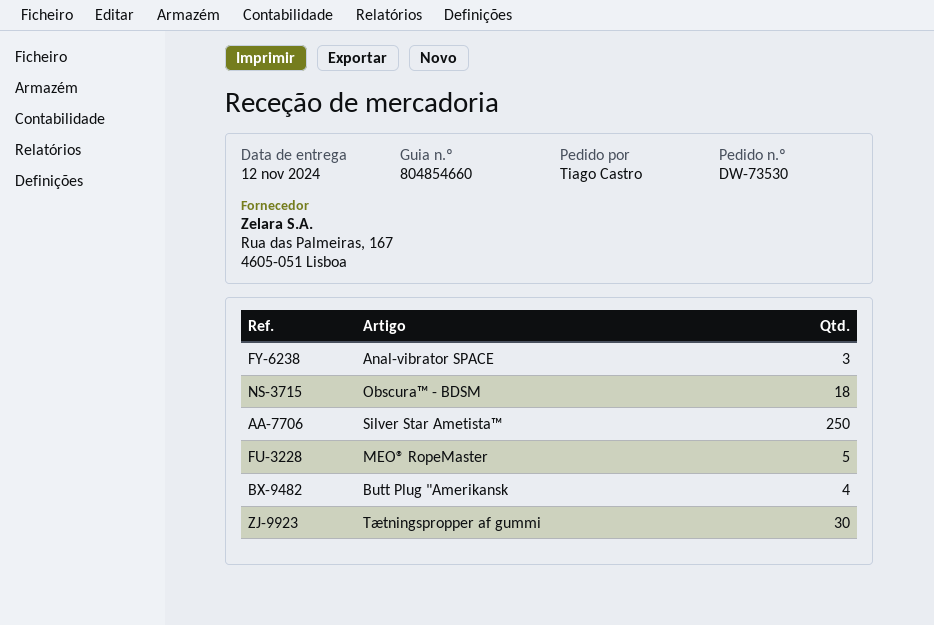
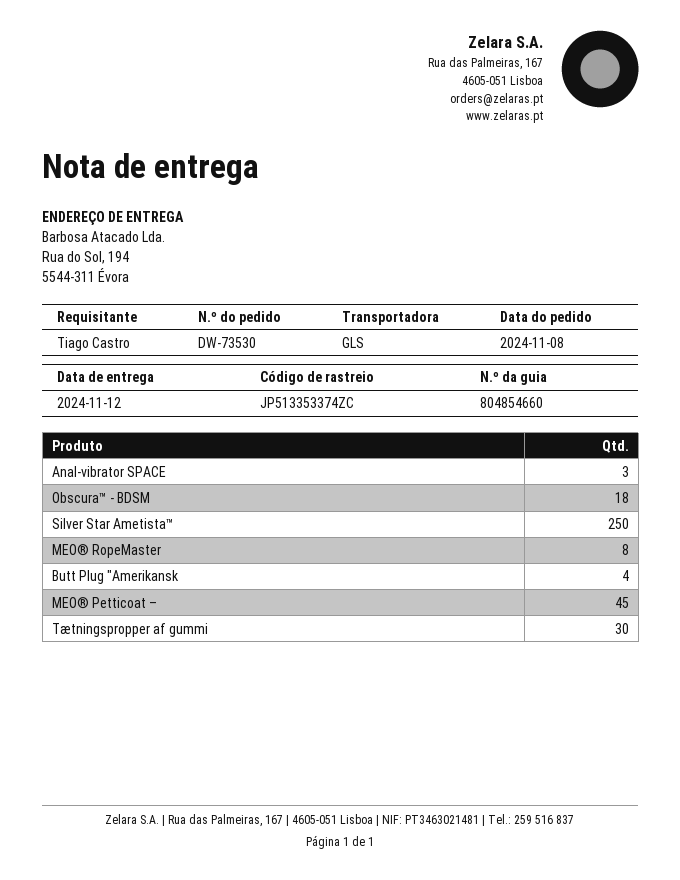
MEO® RopeMaster: 5 -> 8
MEO® Petticoat –: none -> 45

